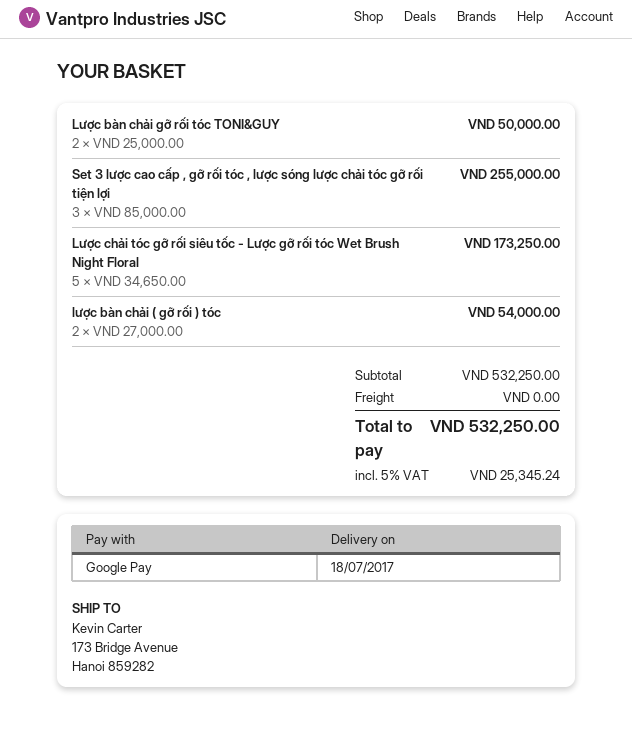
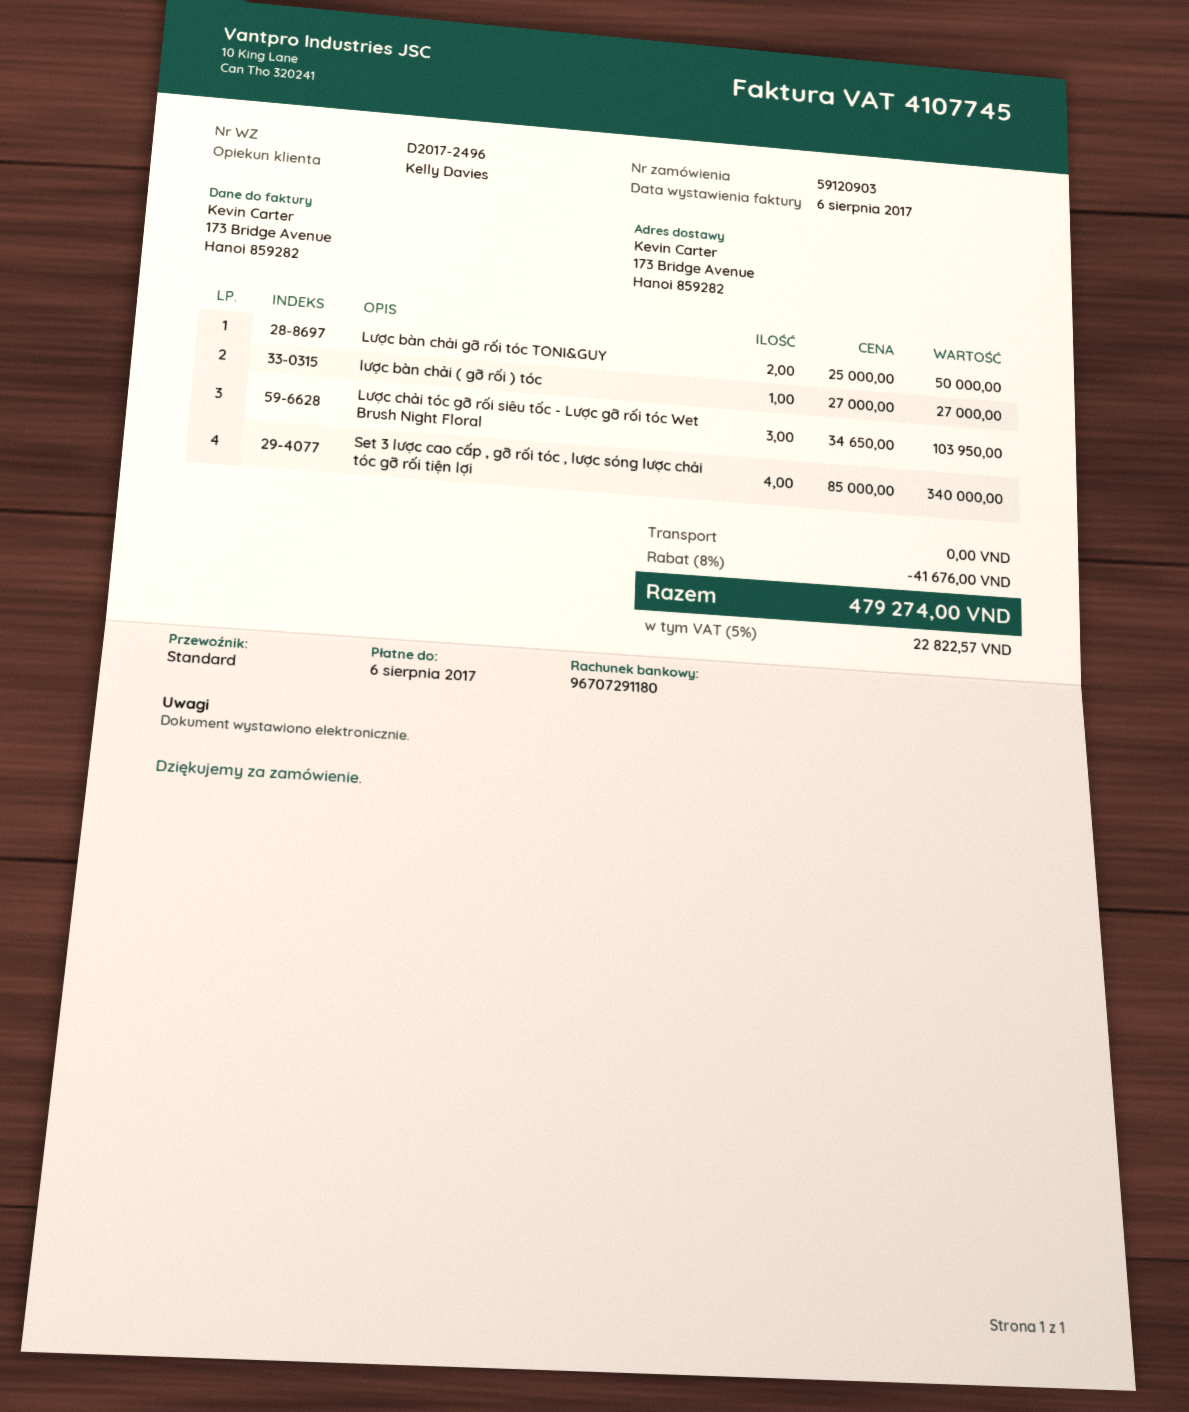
Set 3 lược cao cấp , gỡ rối tóc , lược sóng lược chải tóc gỡ rối tiện lợi: 3 x 85000.00 = 255000.00 -> 4 x 85000.00 = 340000.00
Lược chải tóc gỡ rối siêu tốc - Lược gỡ rối tóc Wet Brush Night Floral: 5 x 34650.00 = 173250.00 -> 3 x 34650.00 = 103950.00
lược bàn chải ( gỡ rối ) tóc: 2 x 27000.00 = 54000.00 -> 1 x 27000.00 = 27000.00
discount: none -> 8% = 41676.00
tax: 5% = 25345.24 -> 5% = 22822.57
total: 532250.00 -> 479274.00

